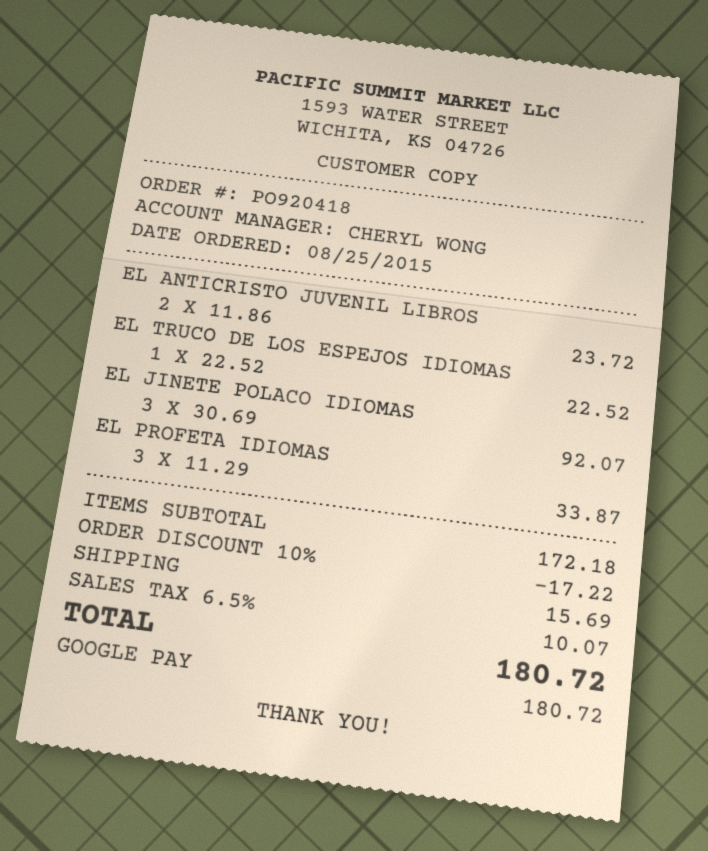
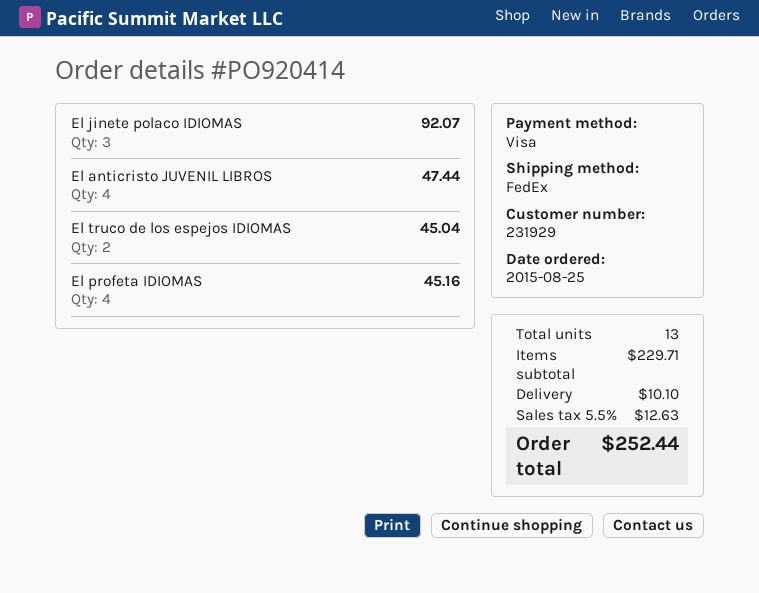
order number: PO920418 -> PO920414
payment method: Google Pay -> Visa
EL ANTICRISTO JUVENIL LIBROS: 2 for 23.72 -> 4 for 47.44
EL TRUCO DE LOS ESPEJOS IDIOMAS: 1 for 22.52 -> 2 for 45.04
EL PROFETA IDIOMAS: 3 for 33.87 -> 4 for 45.16
subtotal: 172.18 -> 229.71
discount: 10% = 17.22 -> none
shipping: 15.69 -> 10.10
tax: 6.5% = 10.07 -> 5.5% = 12.63
total: 180.72 -> 252.44

